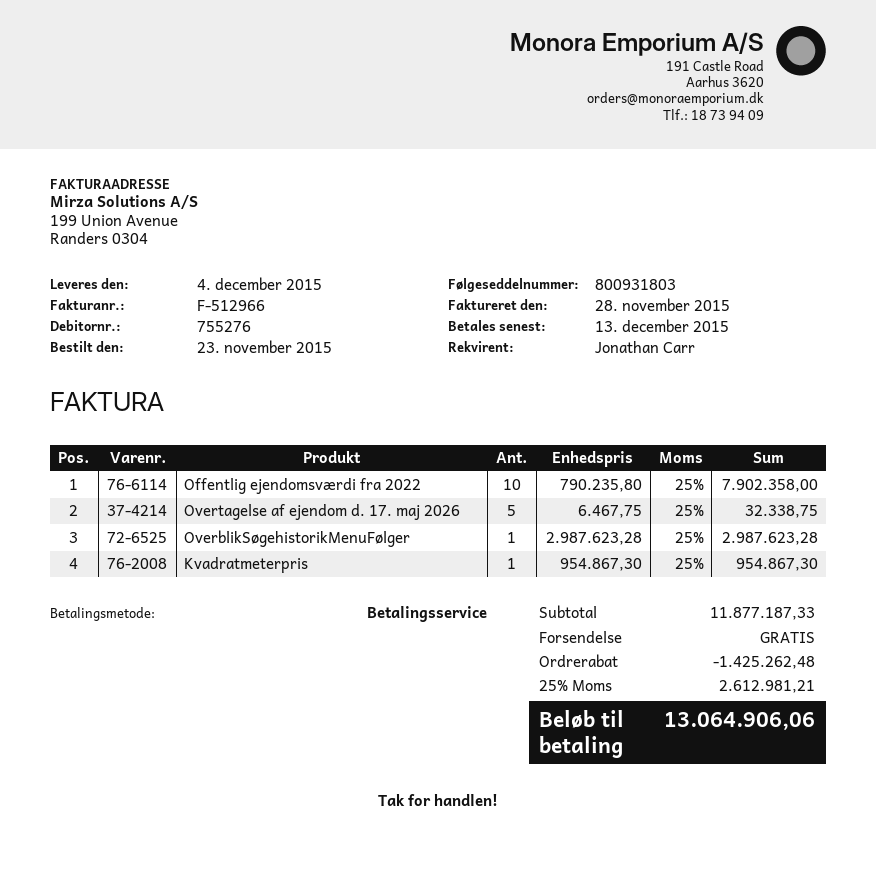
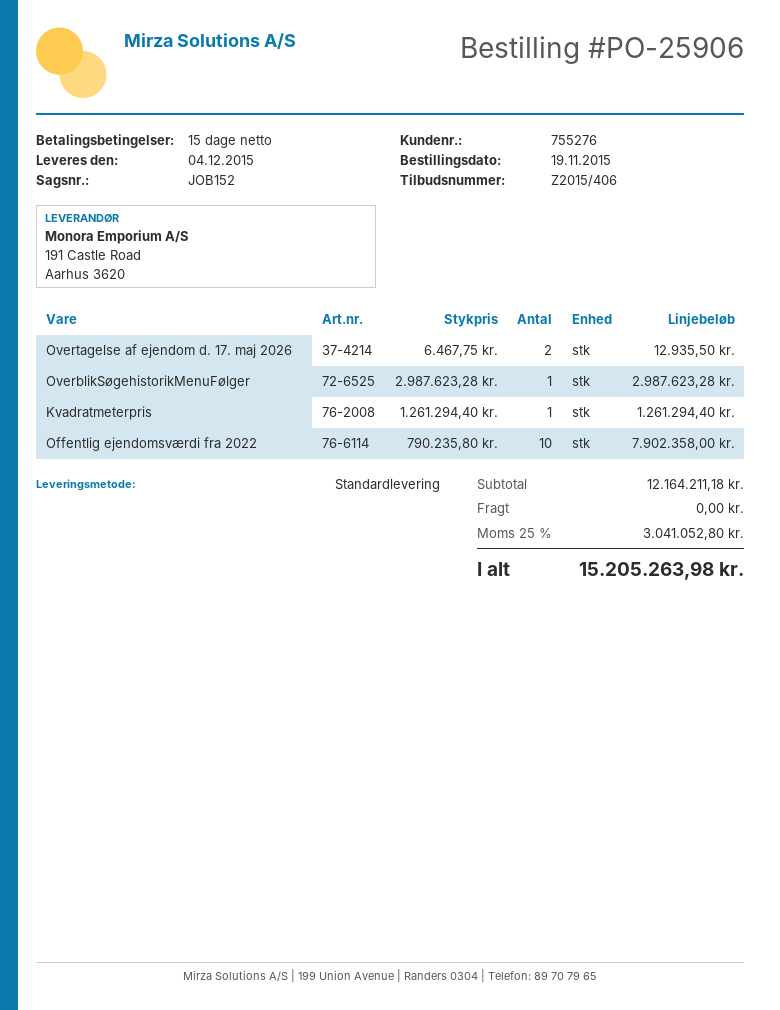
order date: 2015-11-23 -> 2015-11-19
Overtagelse af ejendom d. 17. maj 2026: 5 x 6467.75 = 32338.75 -> 2 x 6467.75 = 12935.50
Kvadratmeterpris: 1 x 954867.30 = 954867.30 -> 1 x 1261294.40 = 1261294.40
subtotal: 11877187.33 -> 12164211.18
discount: 1425262.48 -> none
tax: 25% = 2612981.21 -> 25% = 3041052.80
total: 13064906.06 -> 15205263.98

